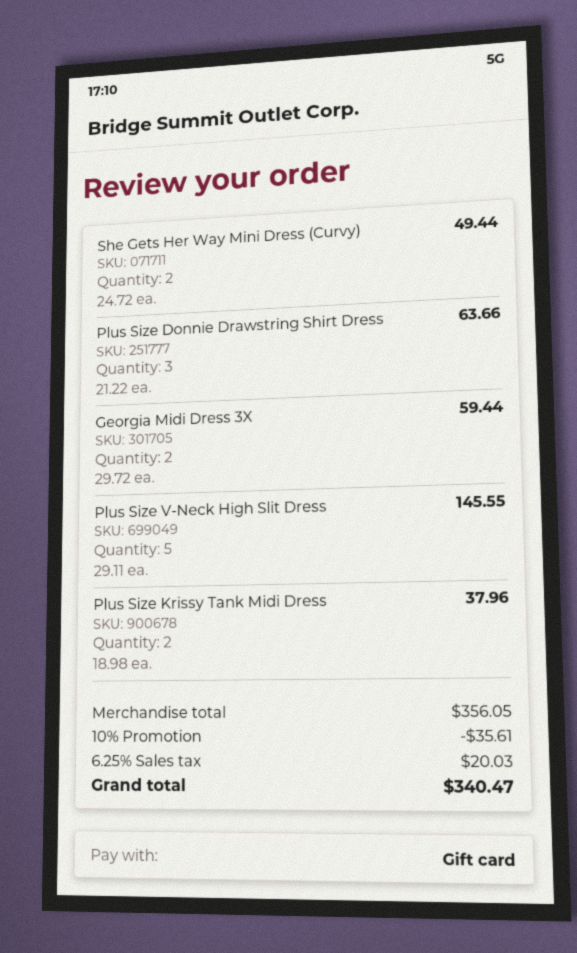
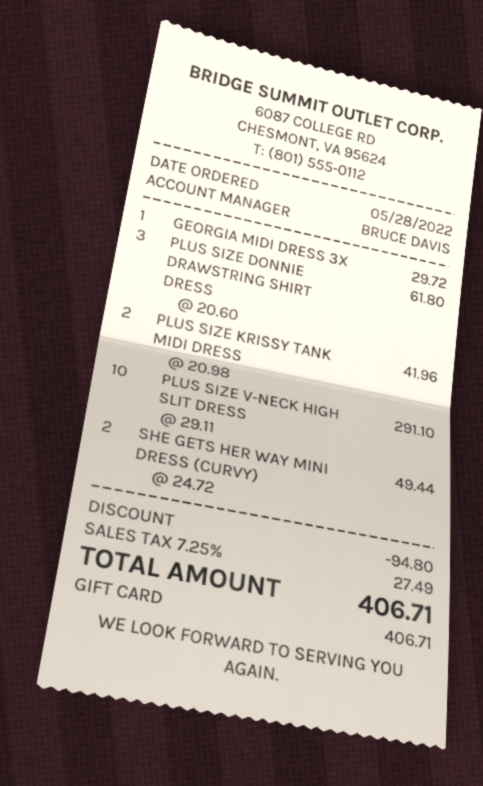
Plus Size Donnie Drawstring Shirt Dress: 3 x 21.22 = 63.66 -> 3 x 20.60 = 61.80
Georgia Midi Dress 3X: 2 x 29.72 = 59.44 -> 1 x 29.72 = 29.72
Plus Size V-Neck High Slit Dress: 5 x 29.11 = 145.55 -> 10 x 29.11 = 291.10
Plus Size Krissy Tank Midi Dress: 2 x 18.98 = 37.96 -> 2 x 20.98 = 41.96
discount: 35.61 -> 94.80
tax: 6.25% = 20.03 -> 7.25% = 27.49
total: 340.47 -> 406.71

